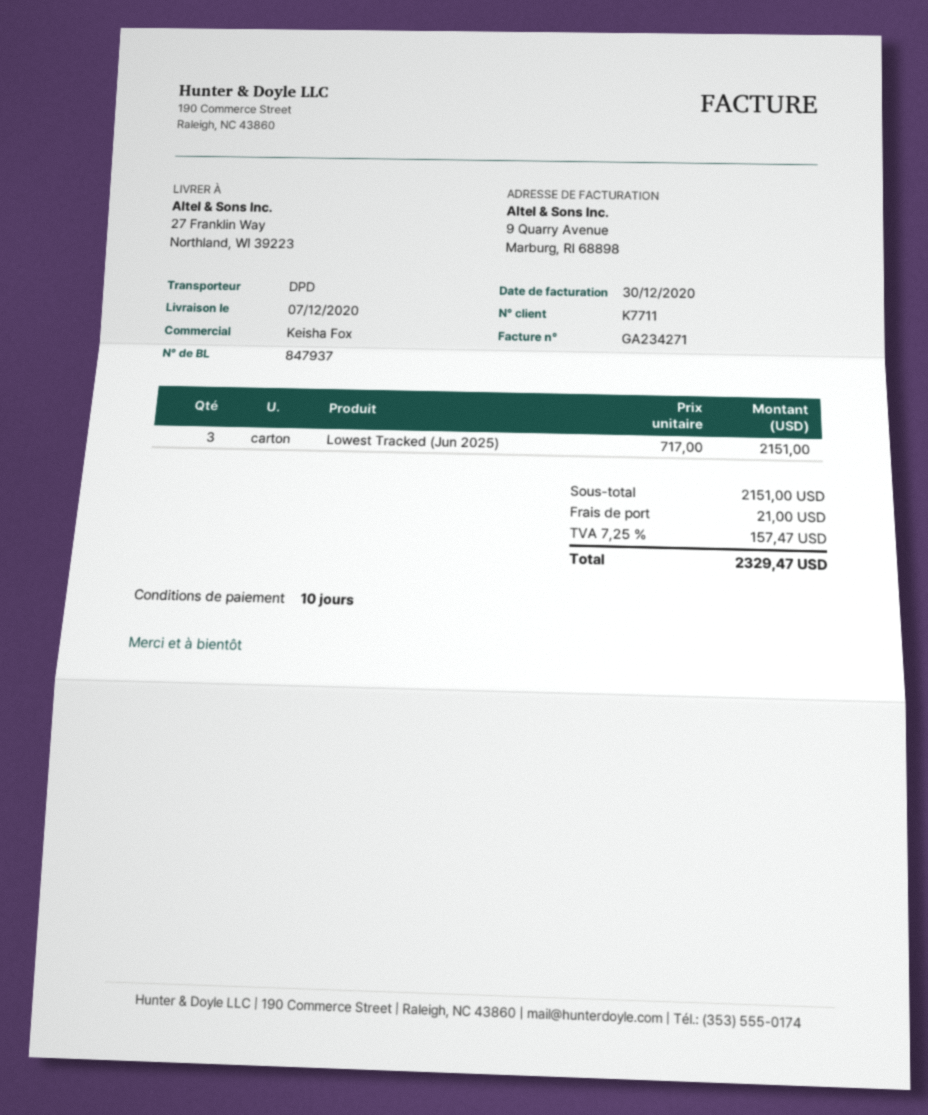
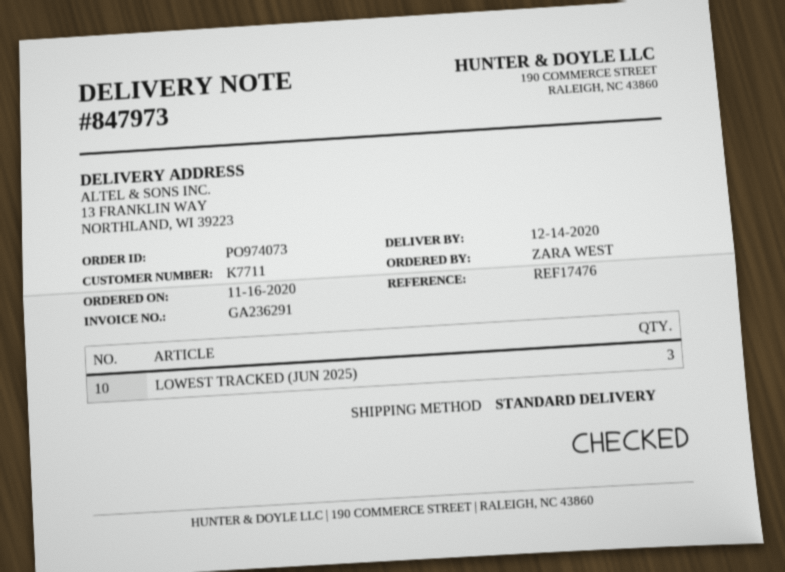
delivery note number: 847937 -> 847973
delivery date: 2020-12-07 -> 2020-12-14
invoice number: GA234271 -> GA236291
shipping method: DPD -> standard
ship to: 27 Franklin Way, Northland, WI 39223 -> 13 FRANKLIN WAY, NORTHLAND, WI 39223

